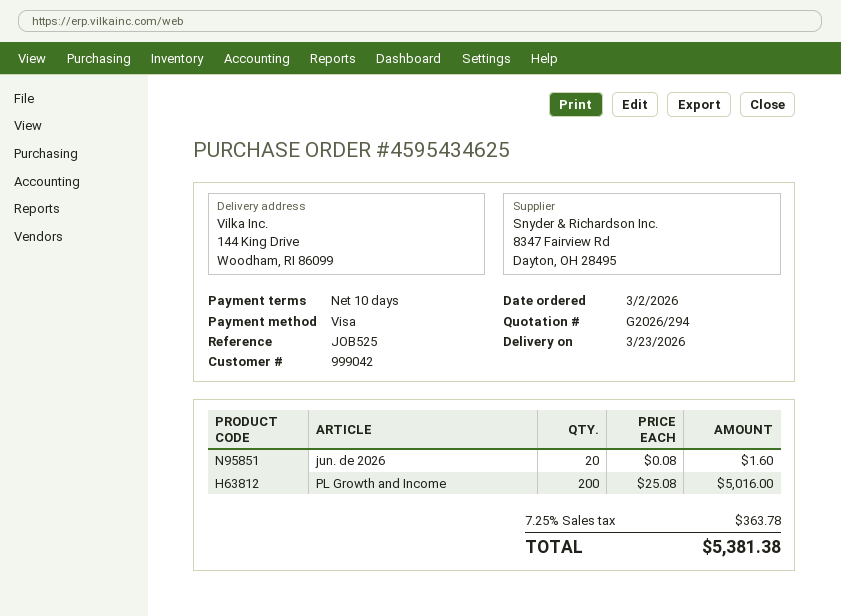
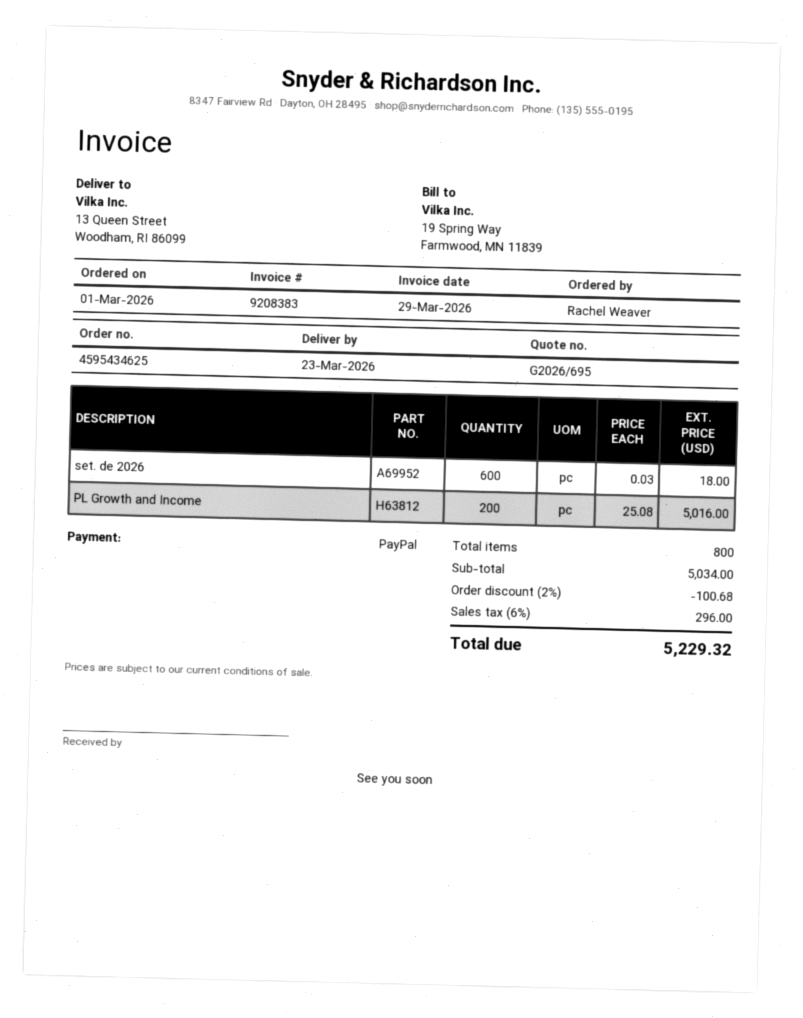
quote number: G2026/294 -> G2026/695
order date: 2026-03-02 -> 2026-03-01
payment method: Visa -> PayPal
ship to: 144 King Drive, Woodham, RI 86099 -> 13 Queen Street, Woodham, RI 86099
jun. de 2026: 20 x 0.08 = 1.60 -> none
set. de 2026: none -> 600 x 0.03 = 18.00
discount: none -> 2% = 100.68
tax: 7.25% = 363.78 -> 6% = 296.00
total: 5381.38 -> 5229.32

